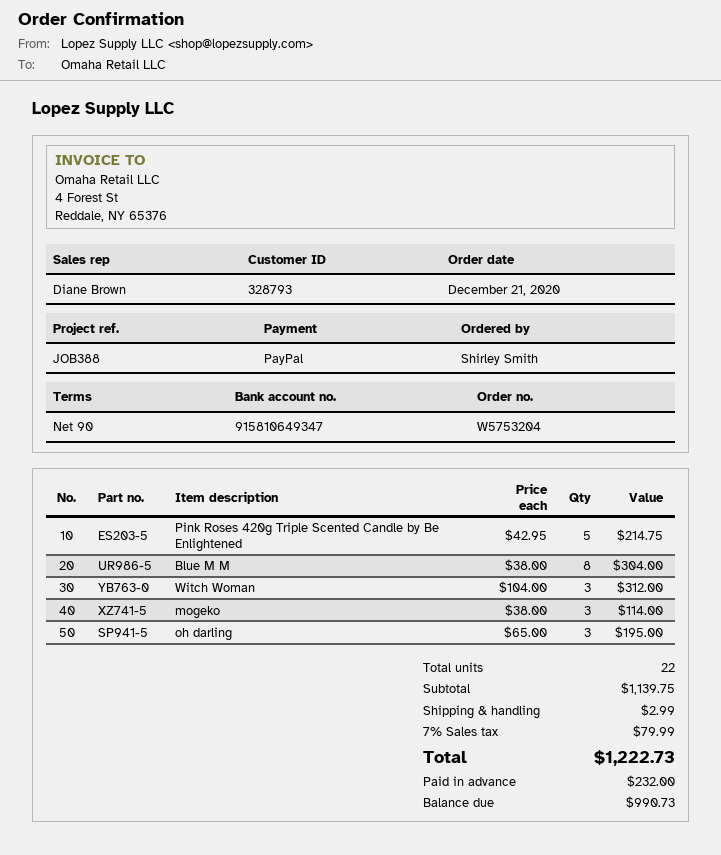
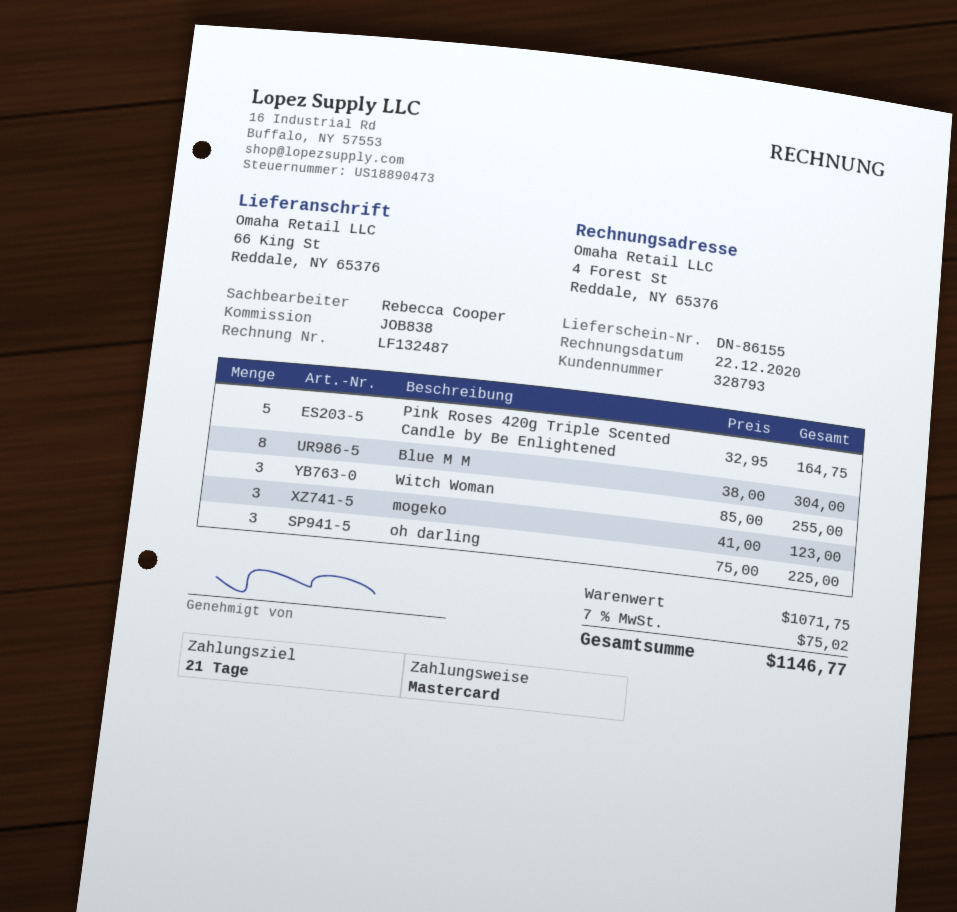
payment terms: 90 days -> 21 days
reference: JOB388 -> JOB838
sales rep: Diane Brown -> Rebecca Cooper
payment method: PayPal -> Mastercard
Pink Roses 420g Triple Scented Candle by Be Enlightened: 5 x 42.95 = 214.75 -> 5 x 32.95 = 164.75
Witch Woman: 3 x 104.00 = 312.00 -> 3 x 85.00 = 255.00
mogeko: 3 x 38.00 = 114.00 -> 3 x 41.00 = 123.00
oh darling: 3 x 65.00 = 195.00 -> 3 x 75.00 = 225.00
subtotal: 1139.75 -> 1071.75
shipping: 2.99 -> none
tax: 7% = 79.99 -> 7% = 75.02
total: 1222.73 -> 1146.77

